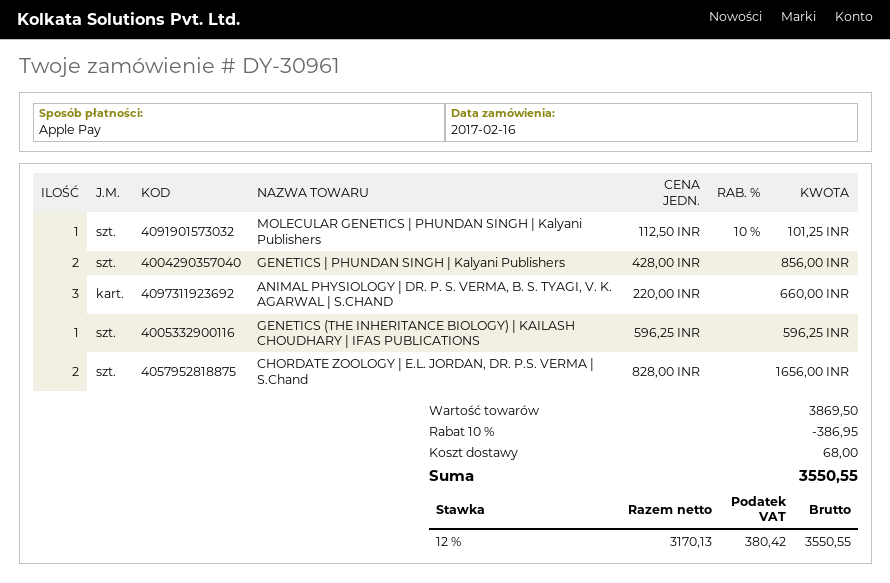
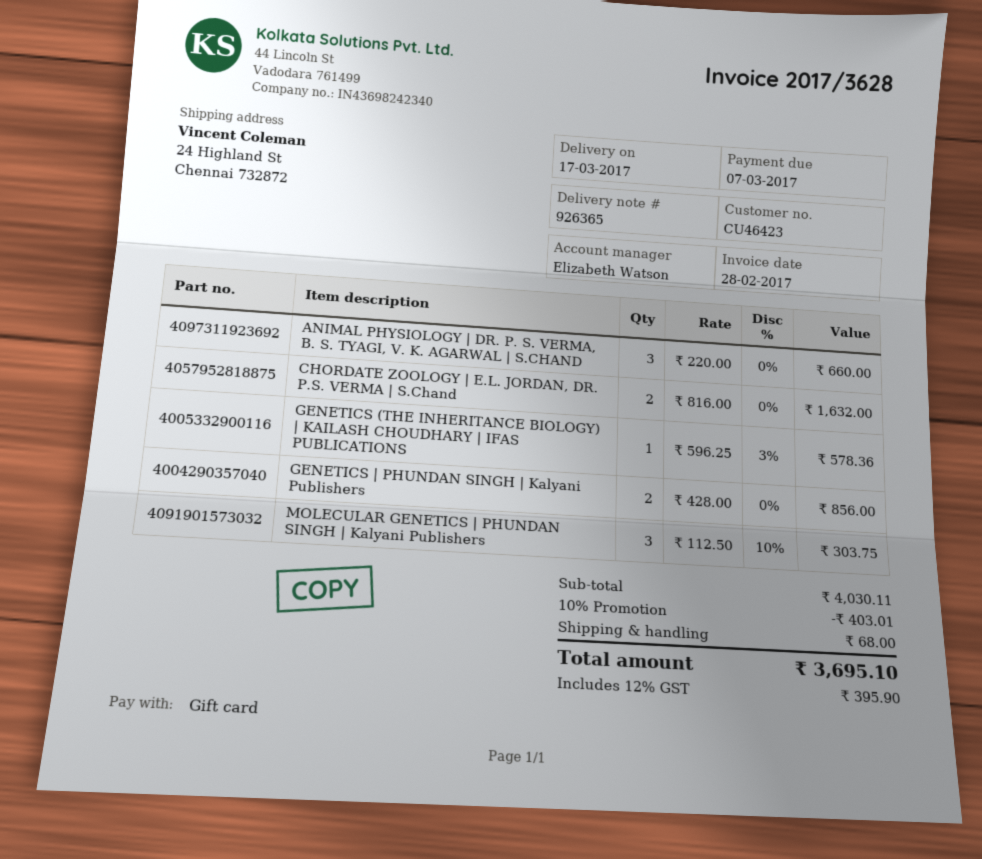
payment method: Apple Pay -> gift card
MOLECULAR GENETICS | PHUNDAN SINGH | Kalyani Publishers: 1 x 112.50 - 10% = 101.25 -> 3 x 112.50 - 10% = 303.75
GENETICS (THE INHERITANCE BIOLOGY) | KAILASH CHOUDHARY | IFAS PUBLICATIONS: 1 x 596.25 = 596.25 -> 1 x 596.25 - 3% = 578.36
CHORDATE ZOOLOGY | E.L. JORDAN, DR. P.S. VERMA | S.Chand: 2 x 828.00 = 1656.00 -> 2 x 816.00 = 1632.00
subtotal: 3869.50 -> 4030.11
discount: 10% = 386.95 -> 10% = 403.01
tax: 12% = 380.42 -> 12% = 395.90
total: 3550.55 -> 3695.10

